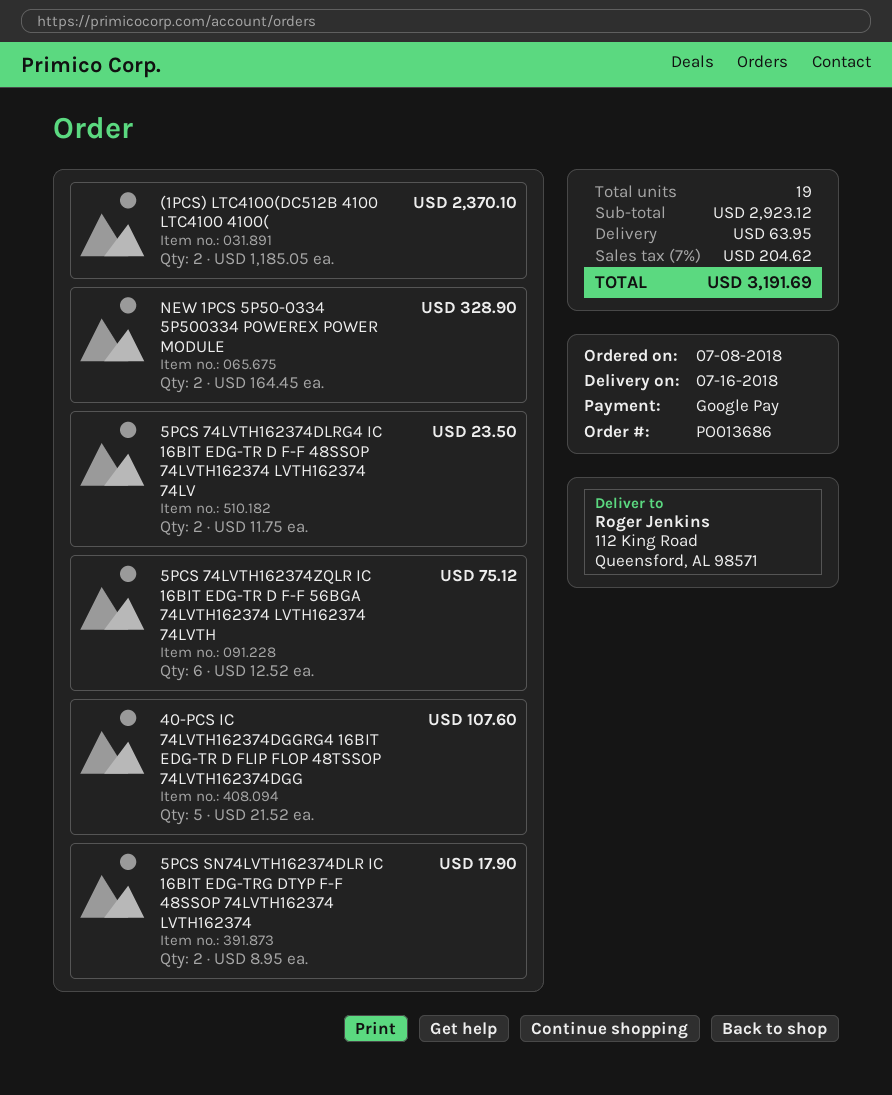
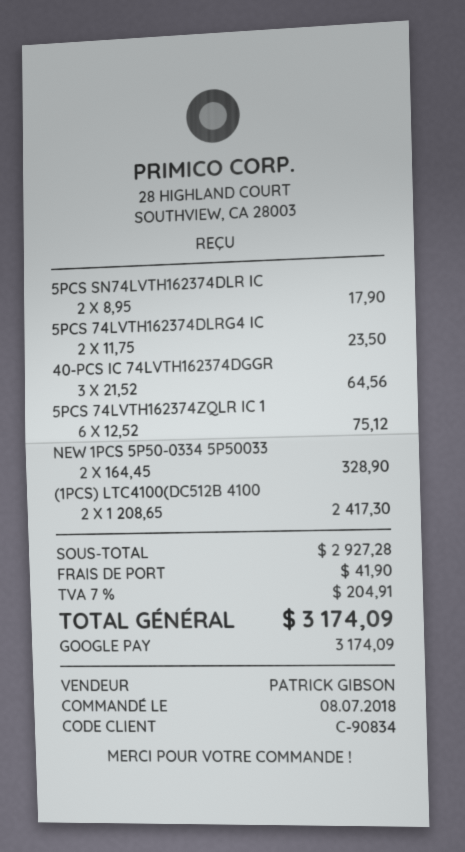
(1PCS) LTC4100(DC512B 4100 LTC4100 4100(: 2 x 1185.05 = 2370.10 -> 2 x 1208.65 = 2417.30
40-PCS IC 74LVTH162374DGGRG4 16BIT EDG-TR D FLIP FLOP 48TSSOP 74LVTH162374DGG: 5 x 21.52 = 107.60 -> 3 x 21.52 = 64.56
subtotal: 2923.12 -> 2927.28
shipping: 63.95 -> 41.90
tax: 7% = 204.62 -> 7% = 204.91
total: 3191.69 -> 3174.09

